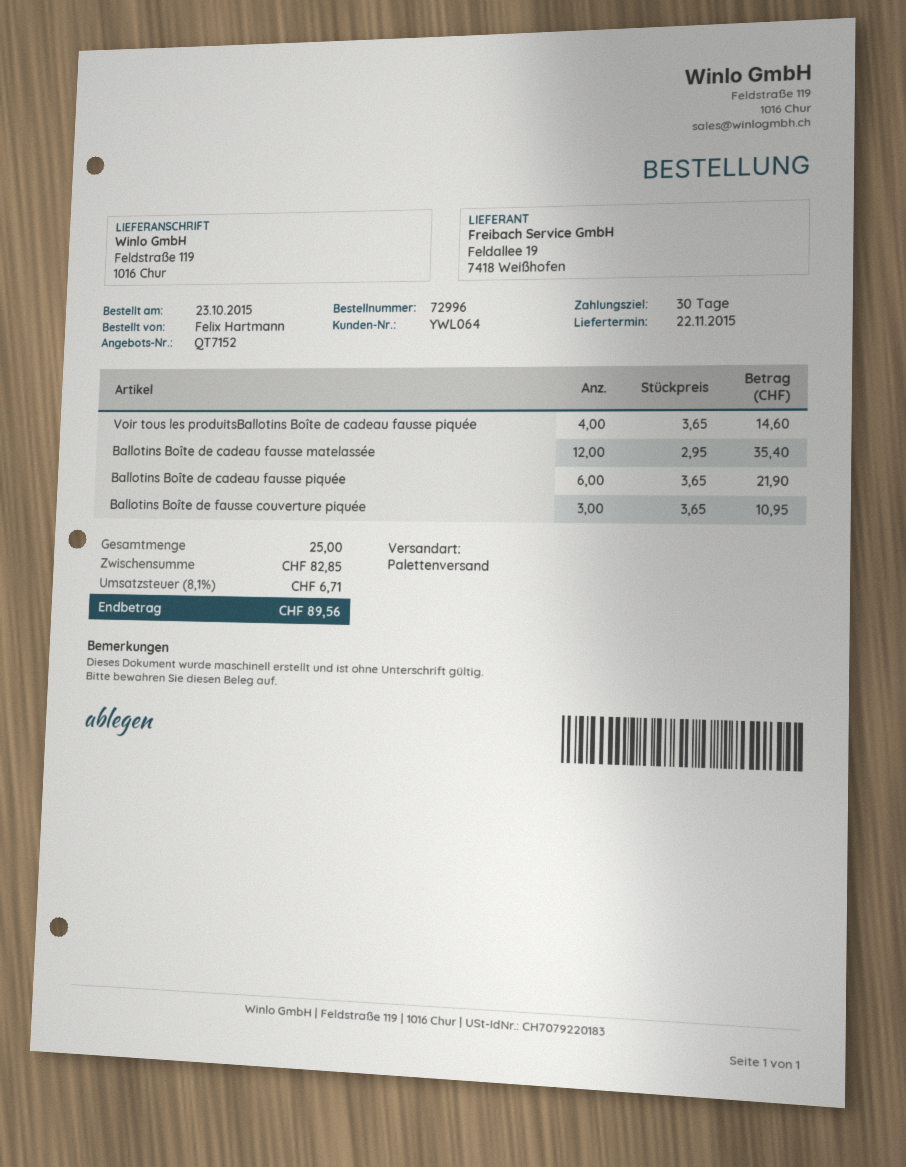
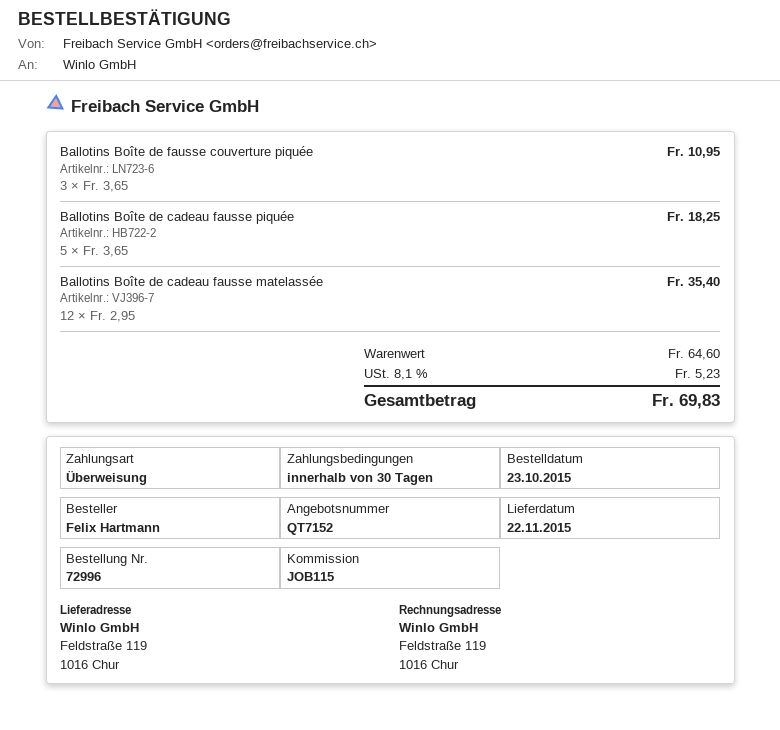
Voir tous les produitsBallotins Boîte de cadeau fausse piquée: 4 x 3.65 = 14.60 -> none
Ballotins Boîte de cadeau fausse piquée: 6 x 3.65 = 21.90 -> 5 x 3.65 = 18.25
subtotal: 82.85 -> 64.60
tax: 8.1% = 6.71 -> 8.1% = 5.23
total: 89.56 -> 69.83

